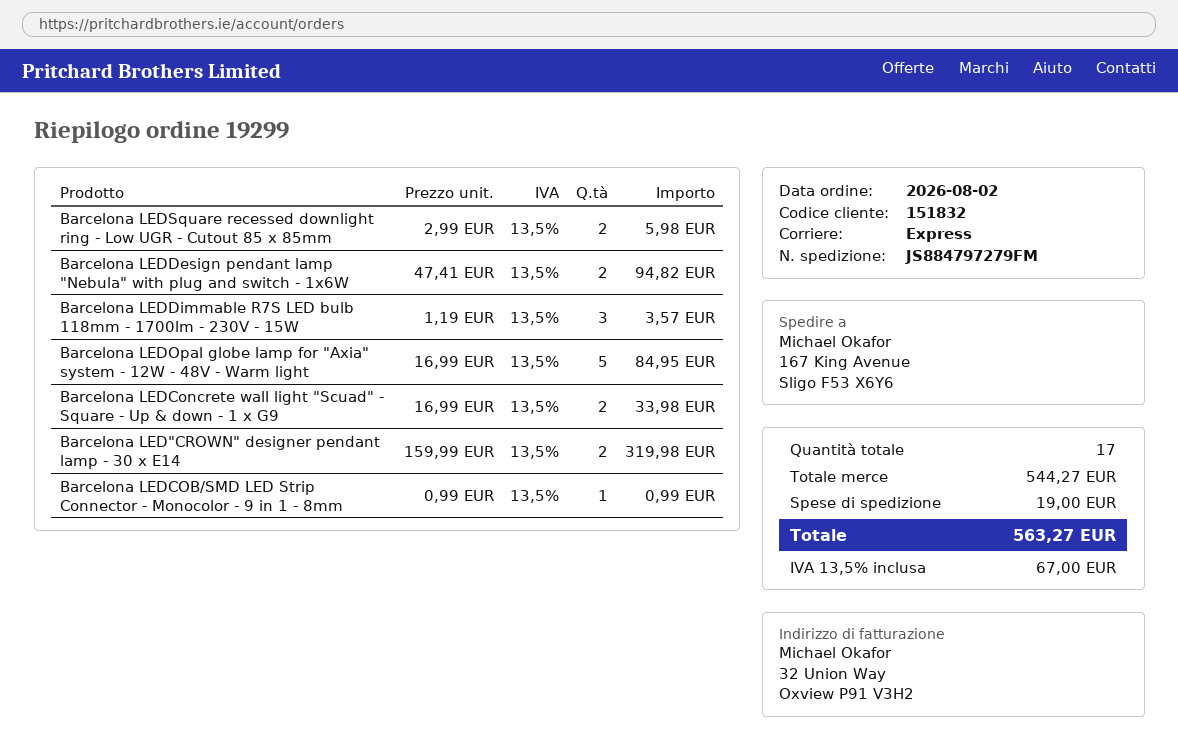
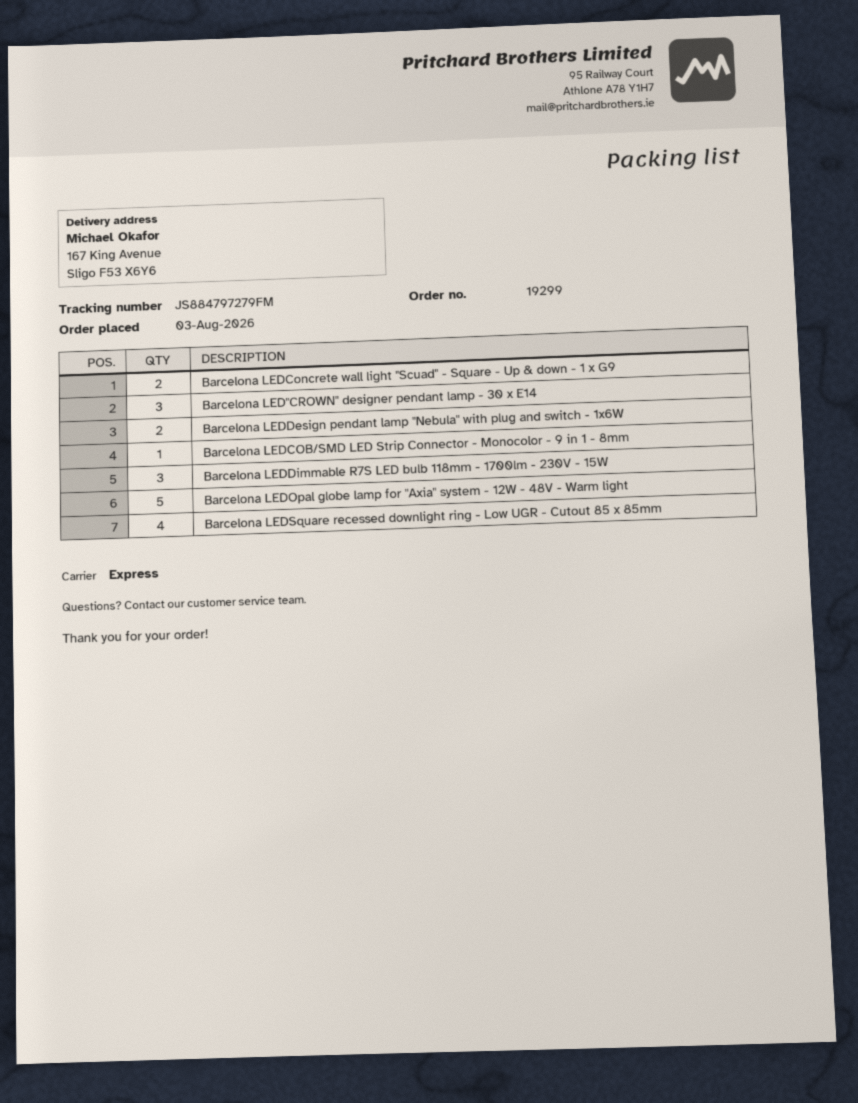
order date: 2026-08-02 -> 2026-08-03
Barcelona LEDSquare recessed downlight ring - Low UGR - Cutout 85 x 85mm: 2 -> 4
Barcelona LED"CROWN" designer pendant lamp - 30 x E14: 2 -> 3

